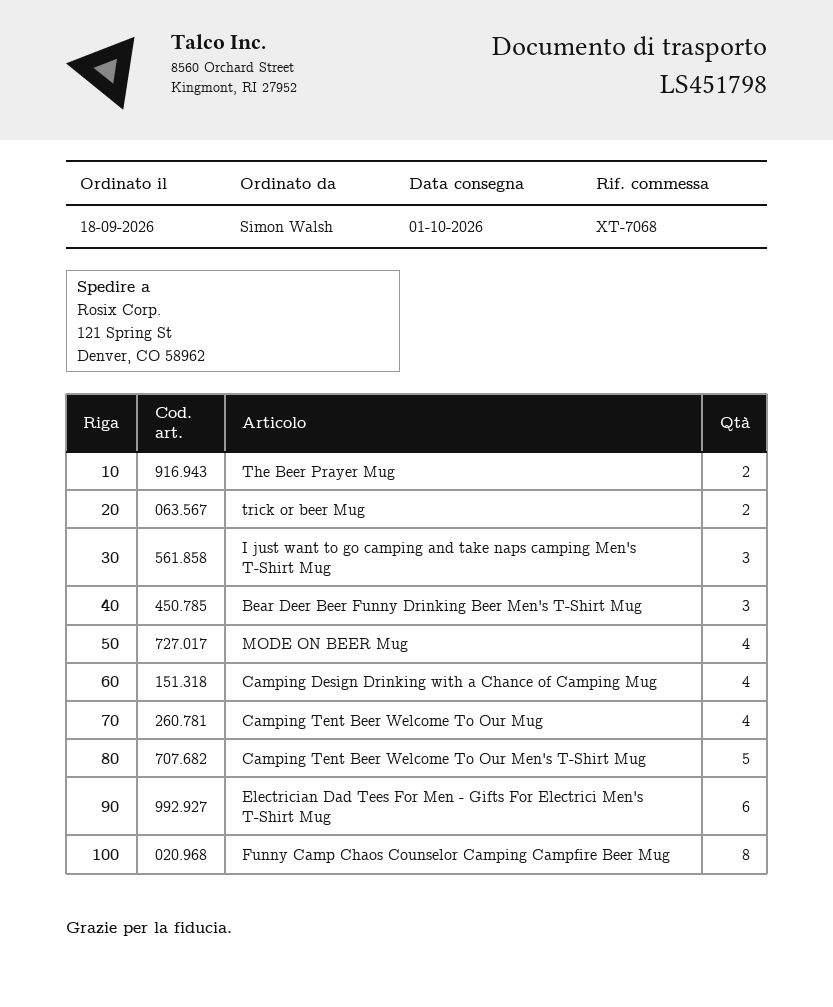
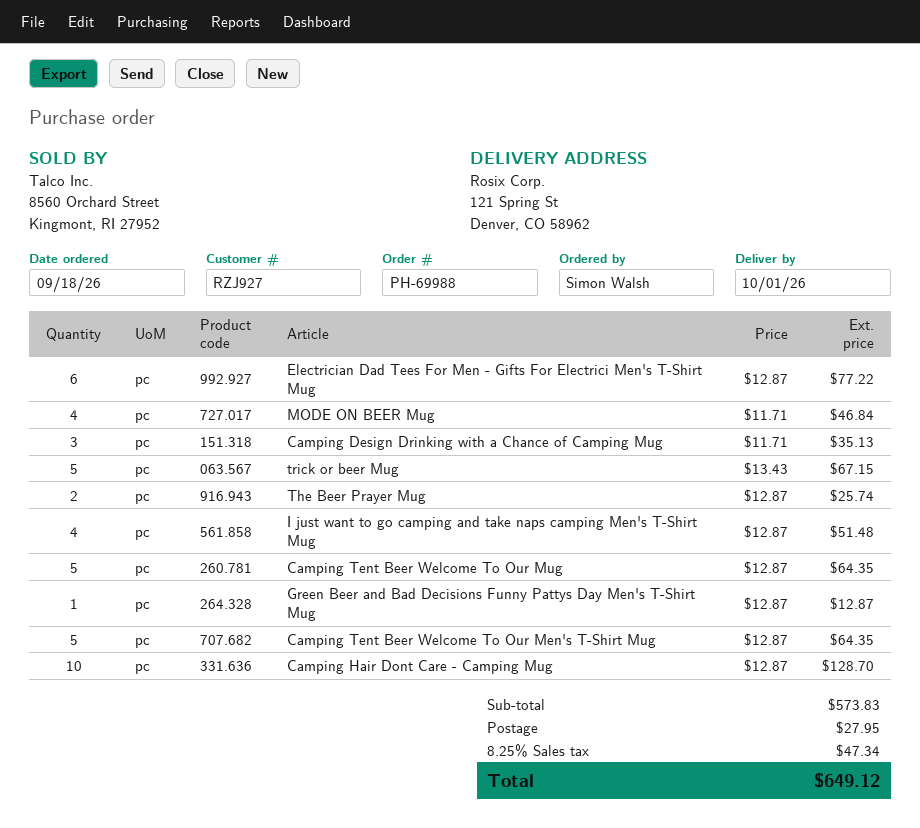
trick or beer Mug: 2 -> 5
I just want to go camping and take naps camping Men's T-Shirt Mug: 3 -> 4
Bear Deer Beer Funny Drinking Beer Men's T-Shirt Mug: 3 -> none
Camping Design Drinking with a Chance of Camping Mug: 4 -> 3
Camping Tent Beer Welcome To Our Mug: 4 -> 5
Funny Camp Chaos Counselor Camping Campfire Beer Mug: 8 -> none
Green Beer and Bad Decisions Funny Pattys Day Men's T-Shirt Mug: none -> 1
Camping Hair Dont Care - Camping Mug: none -> 10

